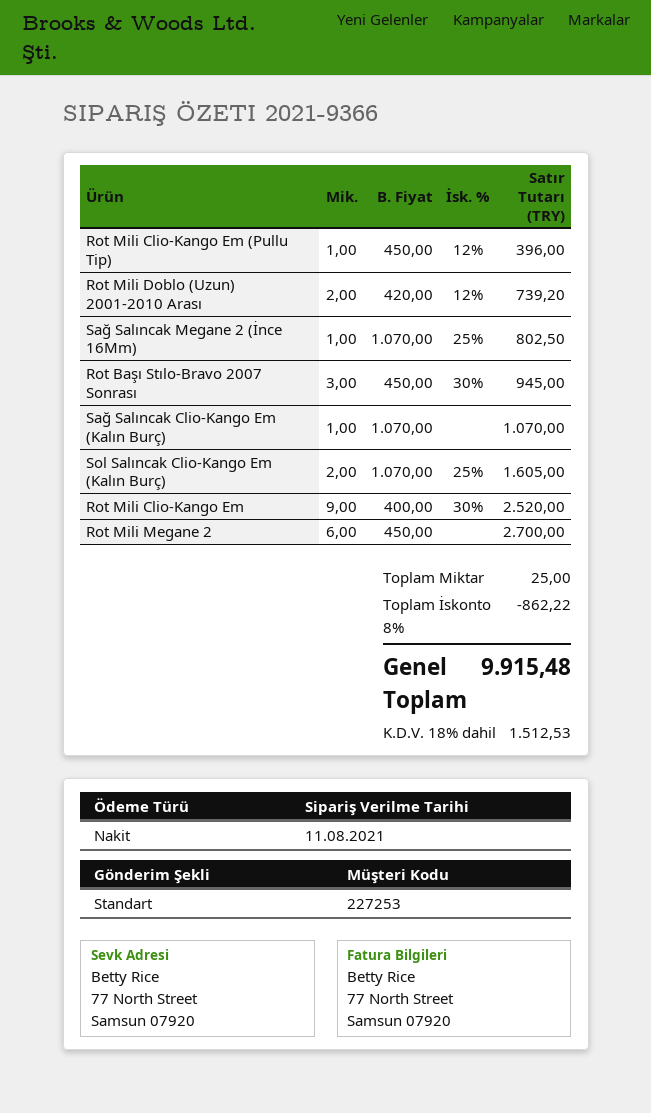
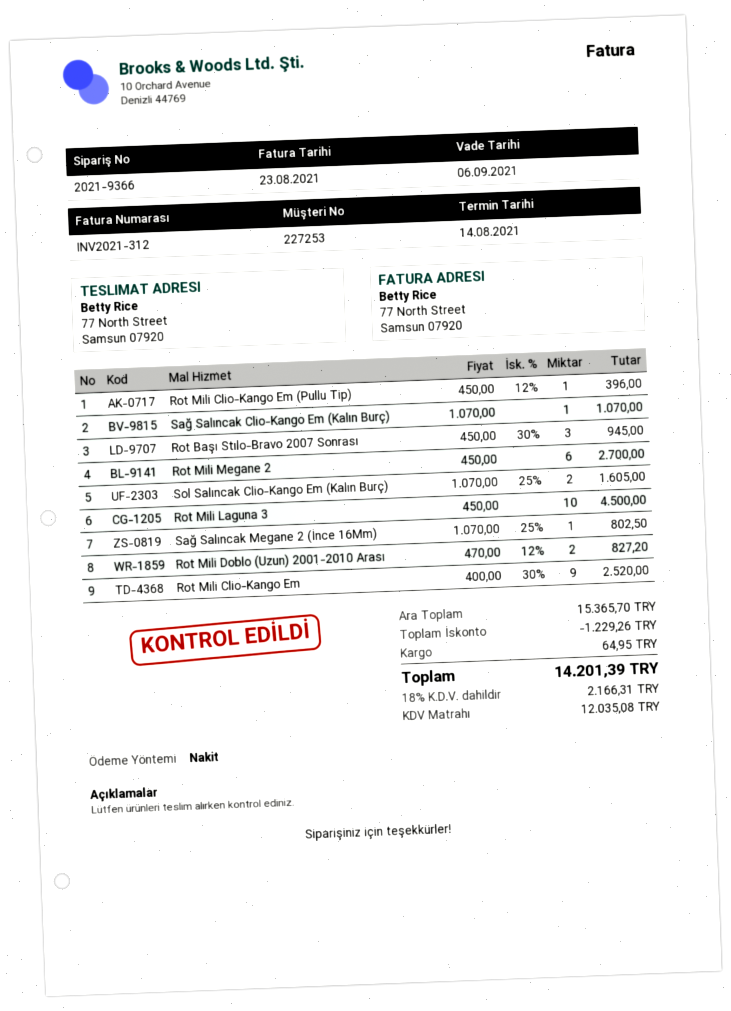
Rot Mili Doblo (Uzun) 2001-2010 Arası: 2 x 420.00 - 12% = 739.20 -> 2 x 470.00 - 12% = 827.20
Rot Mili Laguna 3: none -> 10 x 450.00 = 4500.00
discount: 862.22 -> 1229.26
shipping: none -> 64.95
tax: 18% = 1512.53 -> 18% = 2166.31
total: 9915.48 -> 14201.39

